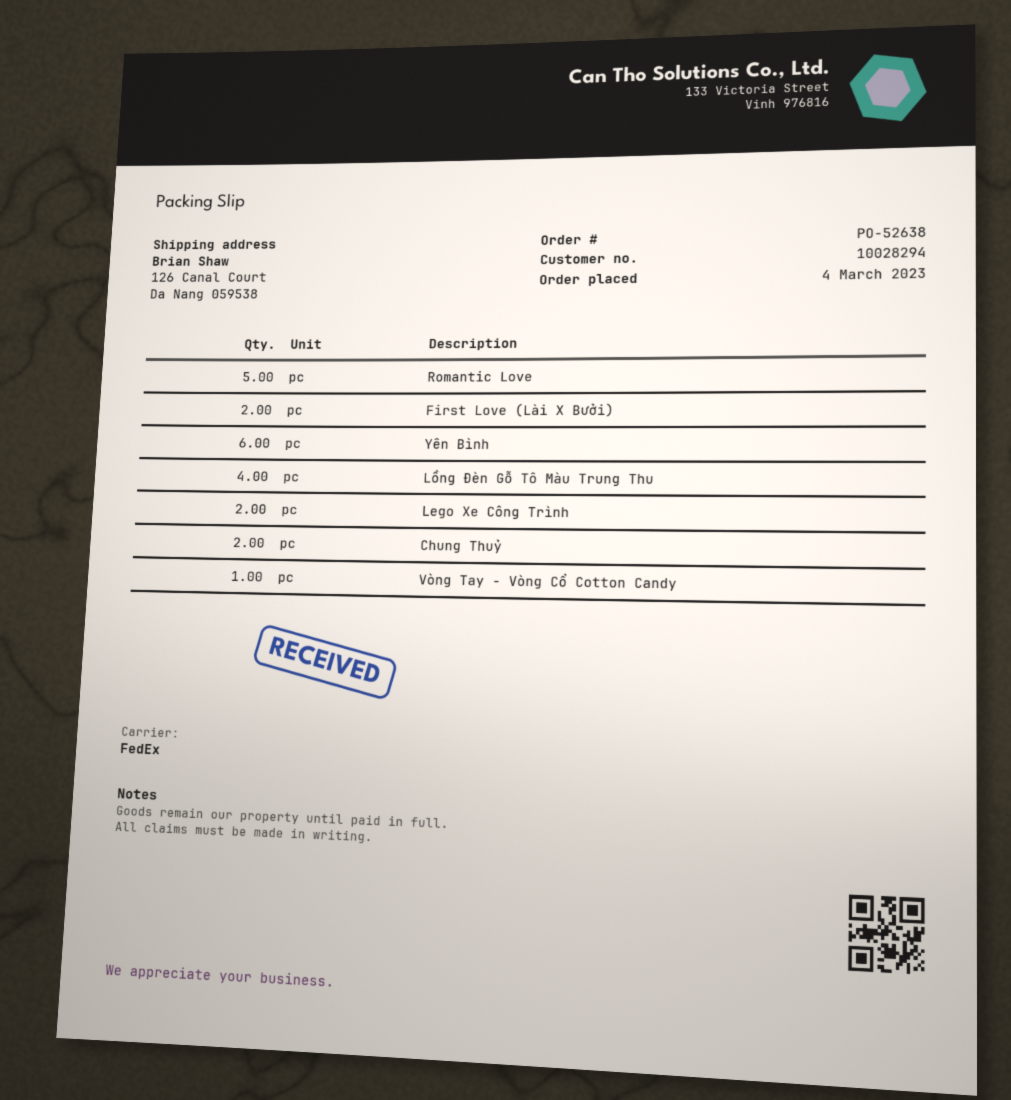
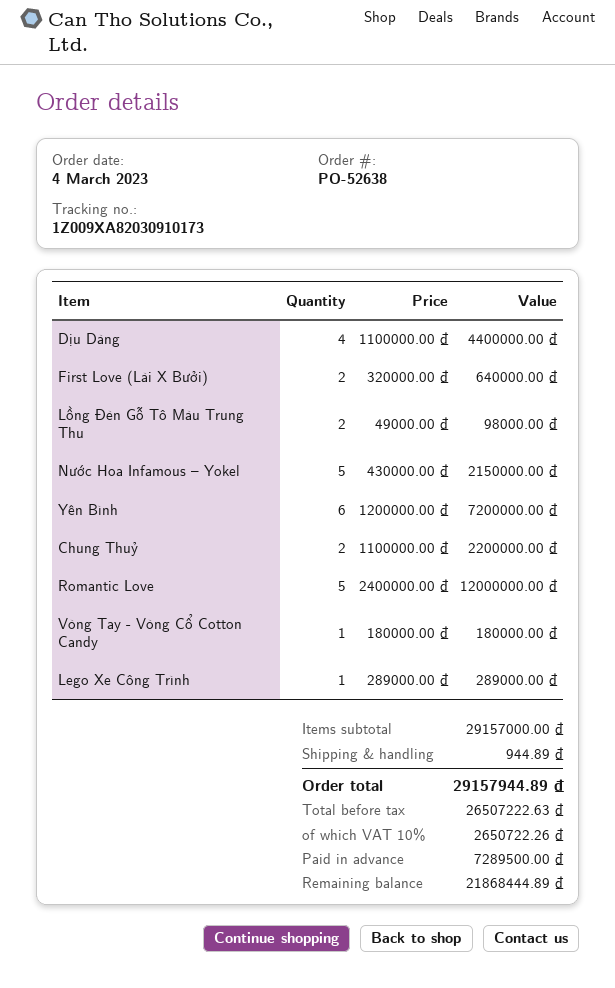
Lồng Đèn Gỗ Tô Màu Trung Thu: 4 -> 2
Lego Xe Công Trình: 2 -> 1
Dịu Dàng: none -> 4
Nước Hoa Infamous – Yokel: none -> 5

